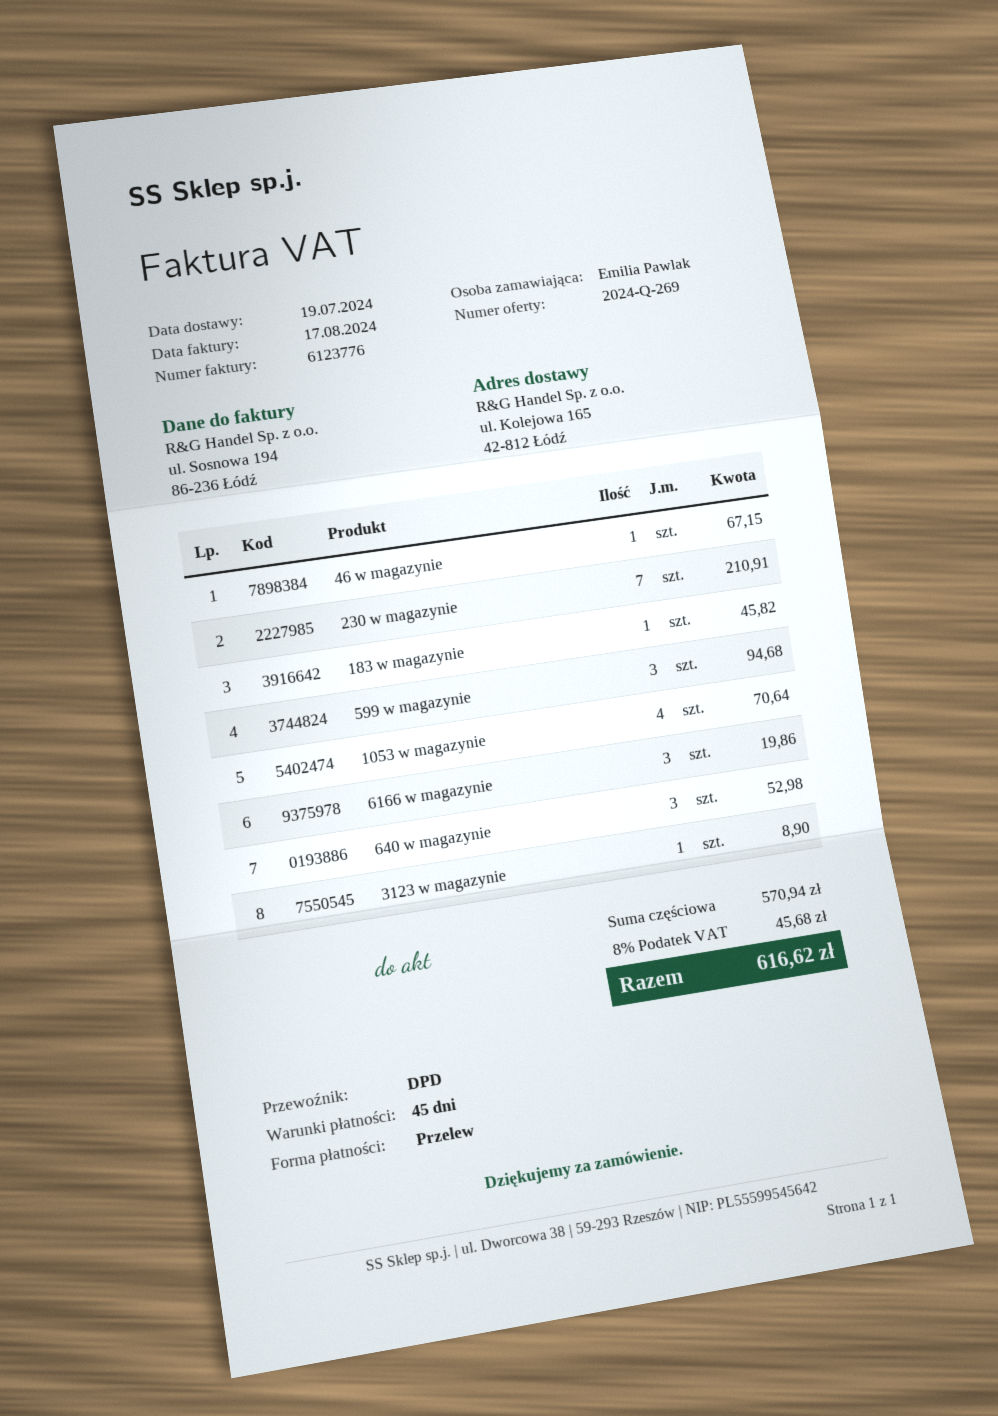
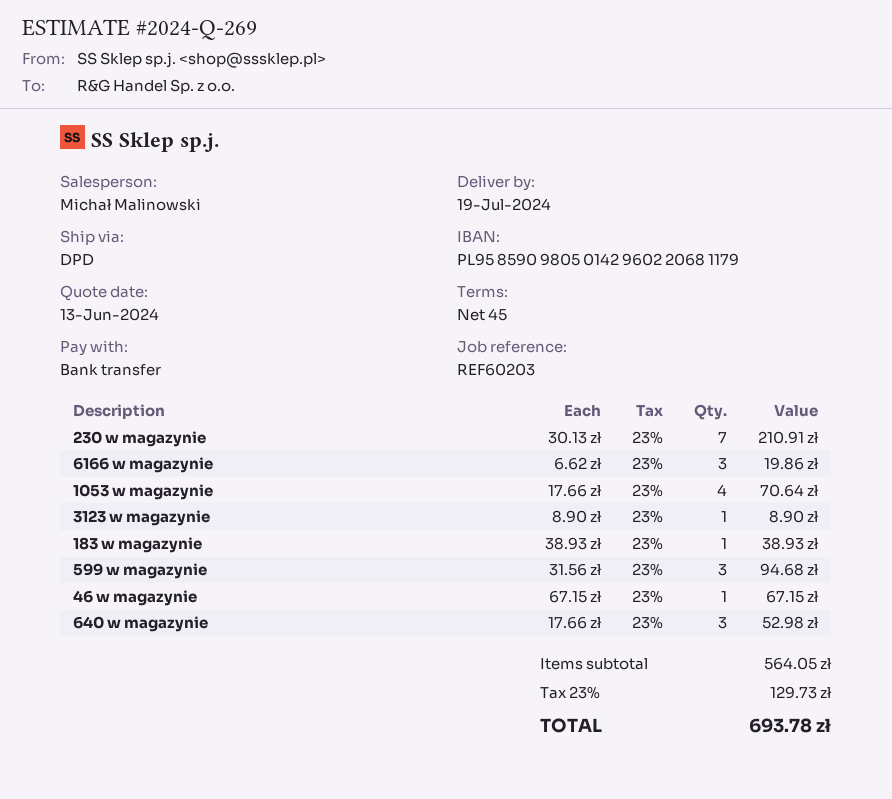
183 w magazynie: 1 for 45.82 -> 1 for 38.93
subtotal: 570.94 -> 564.05
tax: 8% = 45.68 -> 23% = 129.73
total: 616.62 -> 693.78

